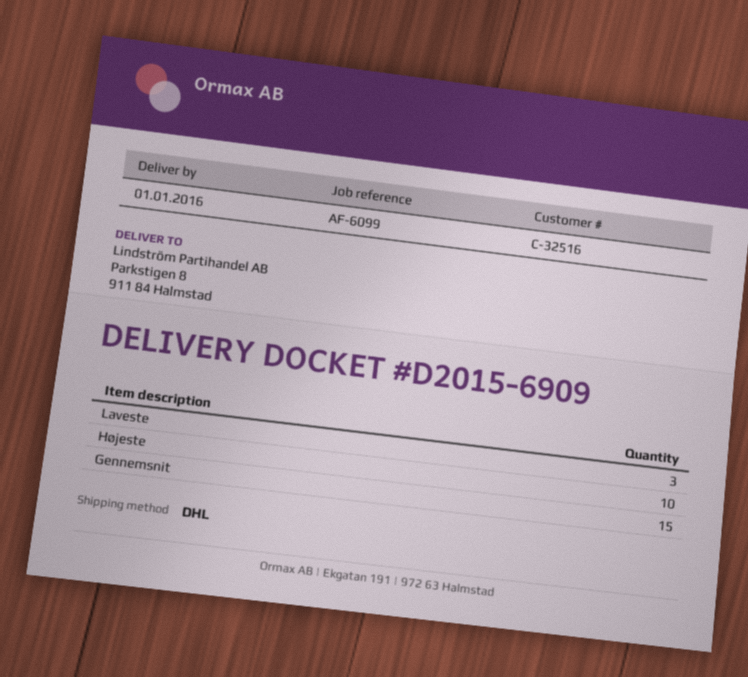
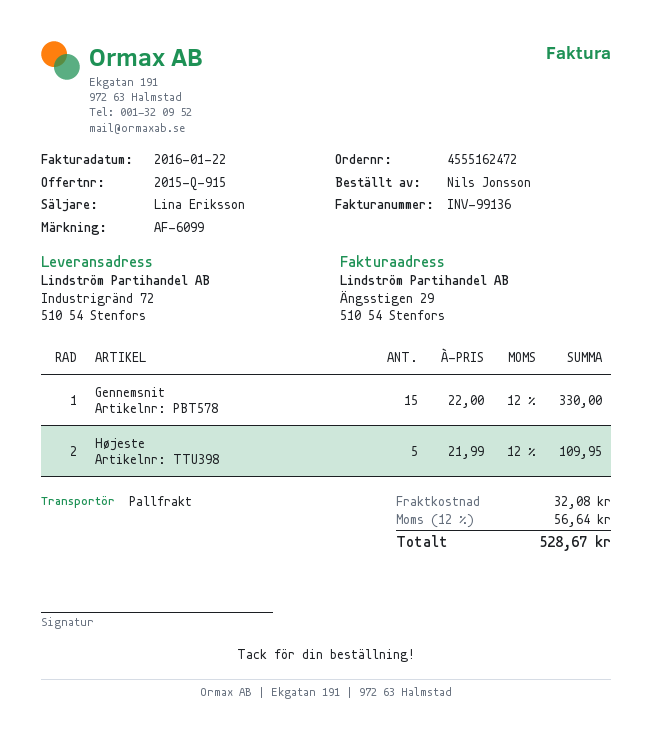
shipping method: DHL -> pallet freight
ship to: Parkstigen 8, 911 84 Halmstad -> Industrigränd 72, 510 54 Stenfors
Laveste: 3 -> none
Højeste: 10 -> 5

